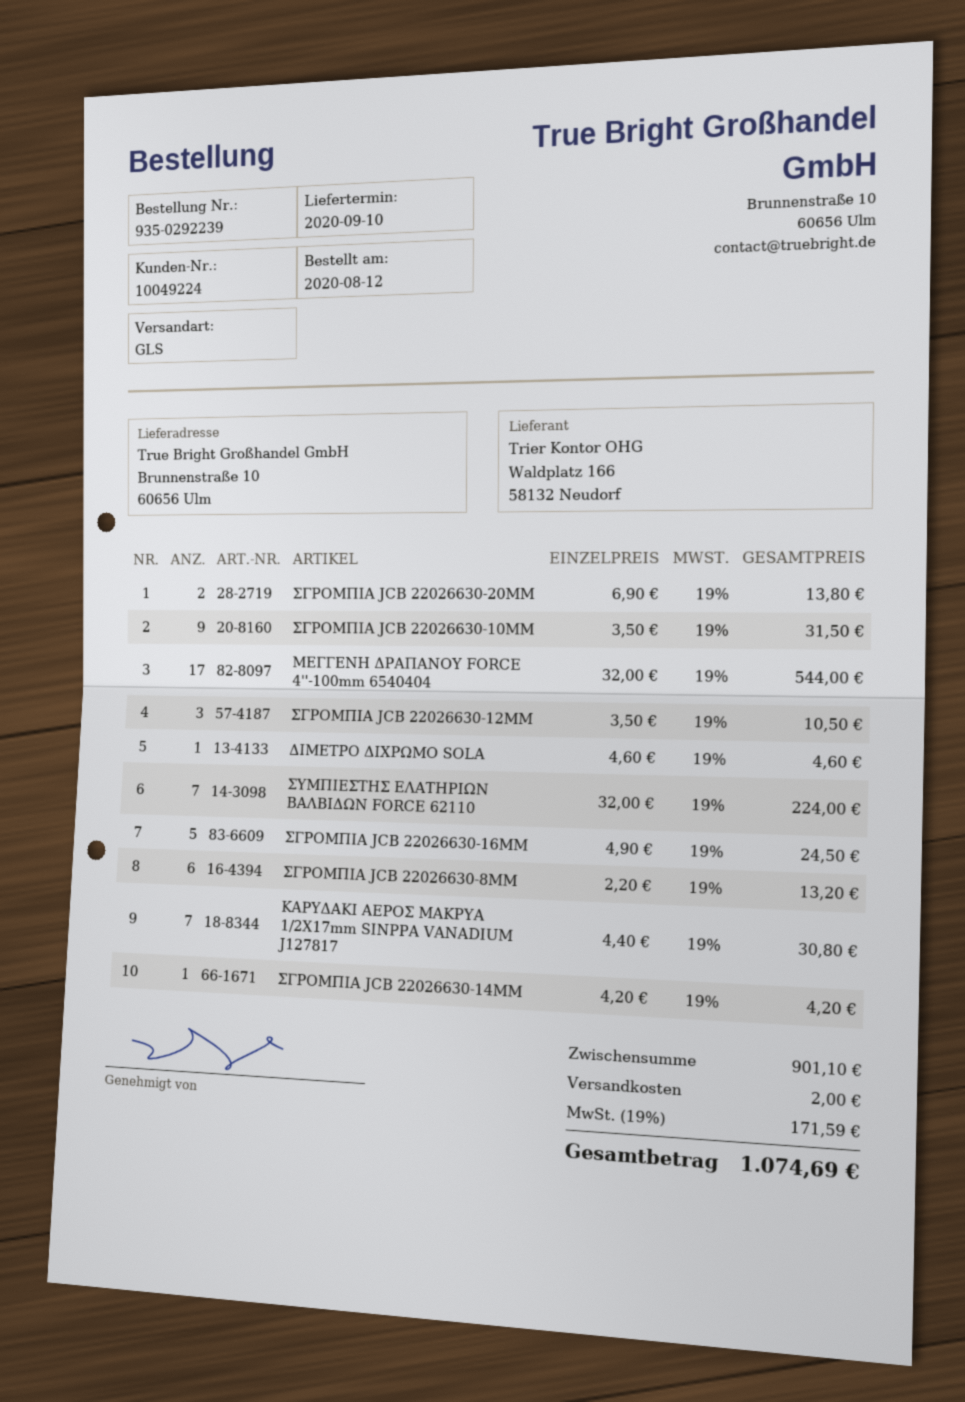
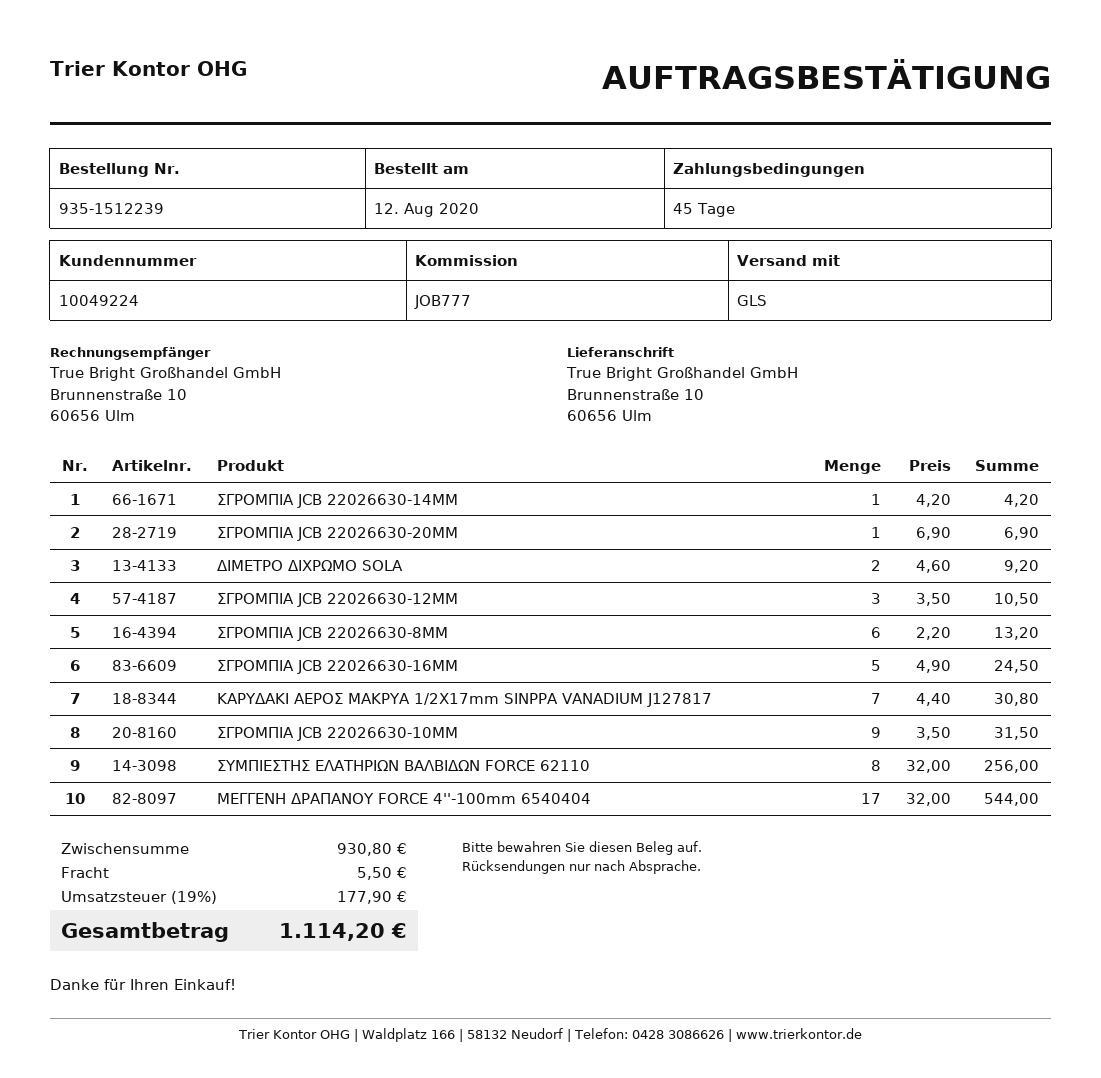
order number: 935-0292239 -> 935-1512239
ΣΓΡΟΜΠΙΑ JCB 22026630-20MM: 2 x 6.90 = 13.80 -> 1 x 6.90 = 6.90
ΔΙΜΕΤΡΟ ΔΙΧΡΩΜΟ SOLA: 1 x 4.60 = 4.60 -> 2 x 4.60 = 9.20
ΣΥΜΠΙΕΣΤΗΣ ΕΛΑΤΗΡΙΩΝ ΒΑΛΒΙΔΩΝ FORCE 62110: 7 x 32.00 = 224.00 -> 8 x 32.00 = 256.00
subtotal: 901.10 -> 930.80
shipping: 2.00 -> 5.50
tax: 19% = 171.59 -> 19% = 177.90
total: 1074.69 -> 1114.20

